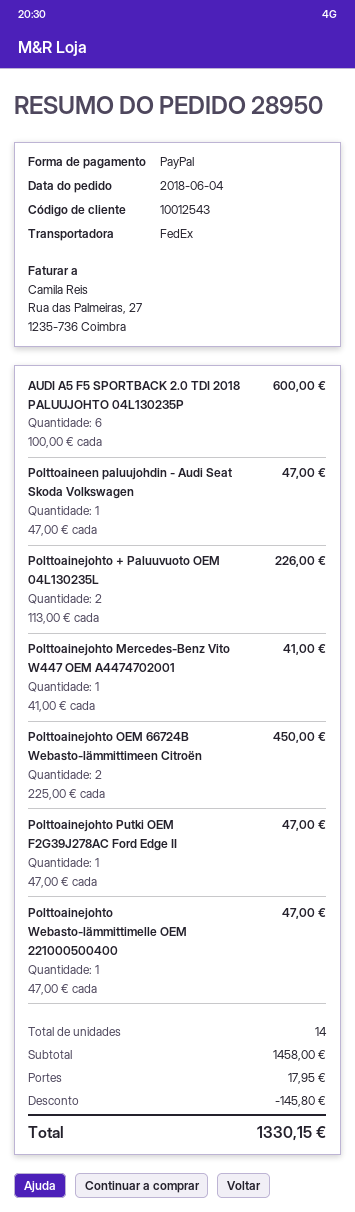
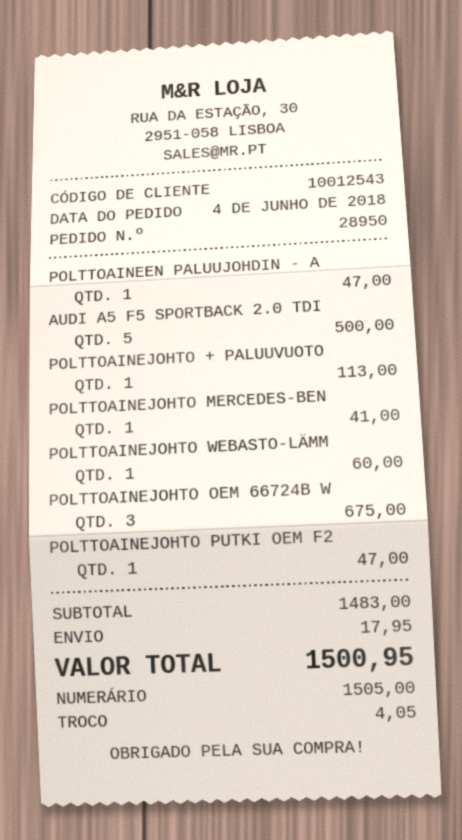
payment method: PayPal -> cash
AUDI A5 F5 SPORTBACK 2.0 TDI 2018 PALUUJOHTO 04L130235P: 6 for 600.00 -> 5 for 500.00
Polttoainejohto + Paluuvuoto OEM 04L130235L: 2 for 226.00 -> 1 for 113.00
Polttoainejohto OEM 66724B Webasto-lämmittimeen Citroën: 2 for 450.00 -> 3 for 675.00
Polttoainejohto Webasto-lämmittimelle OEM 221000500400: 1 for 47.00 -> 1 for 60.00
subtotal: 1458.00 -> 1483.00
discount: 145.80 -> none
total: 1330.15 -> 1500.95

